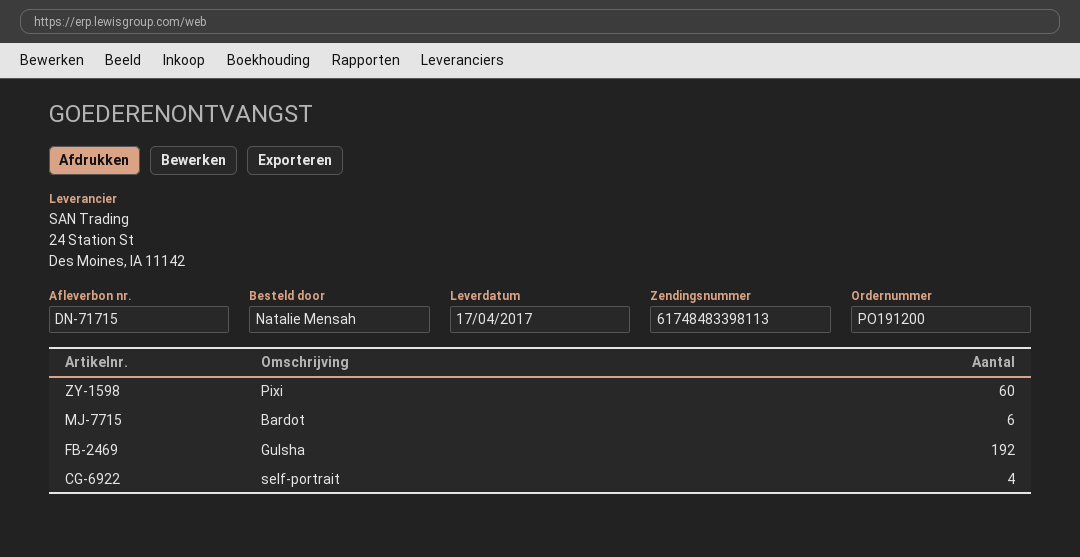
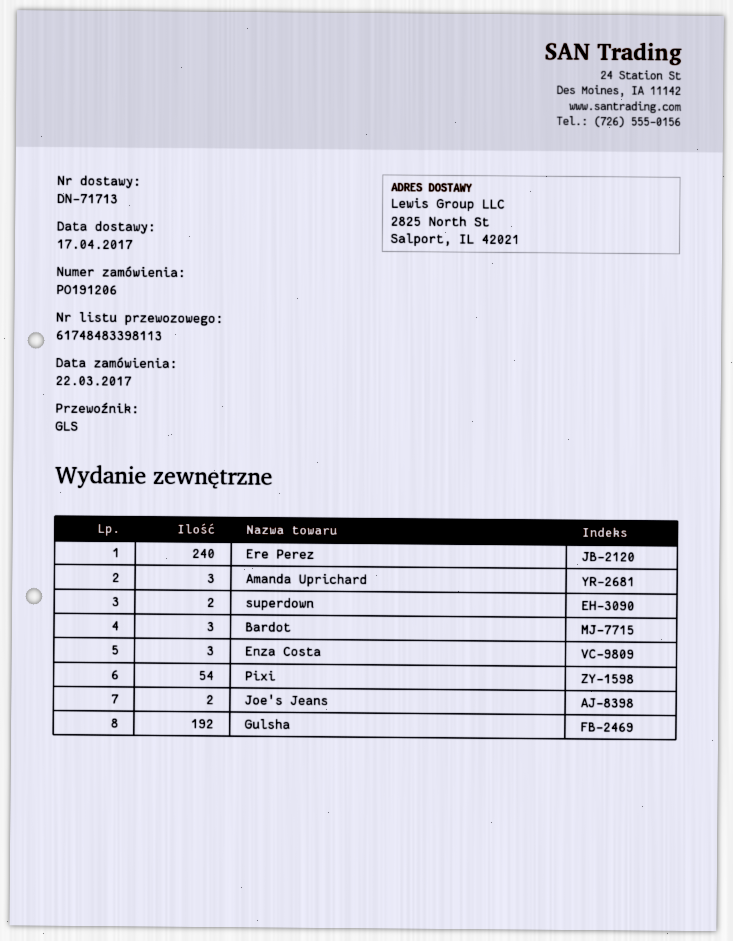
order number: PO191200 -> PO191206
delivery note number: DN-71715 -> DN-71713
Pixi: 60 -> 54
Bardot: 6 -> 3
self-portrait: 4 -> none
Ere Perez: none -> 240
Amanda Uprichard: none -> 3
superdown: none -> 2
Enza Costa: none -> 3
Joe's Jeans: none -> 2

